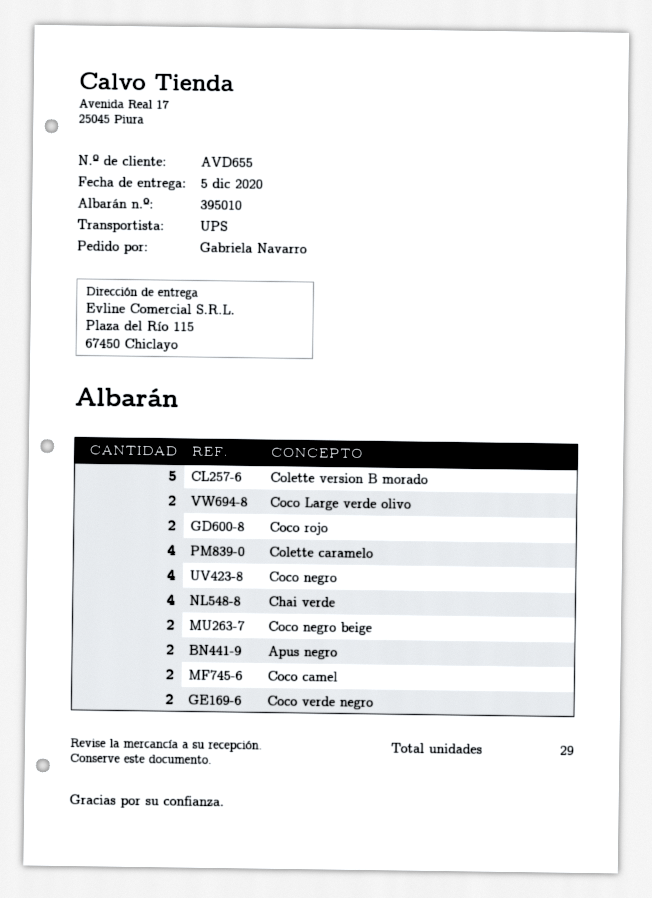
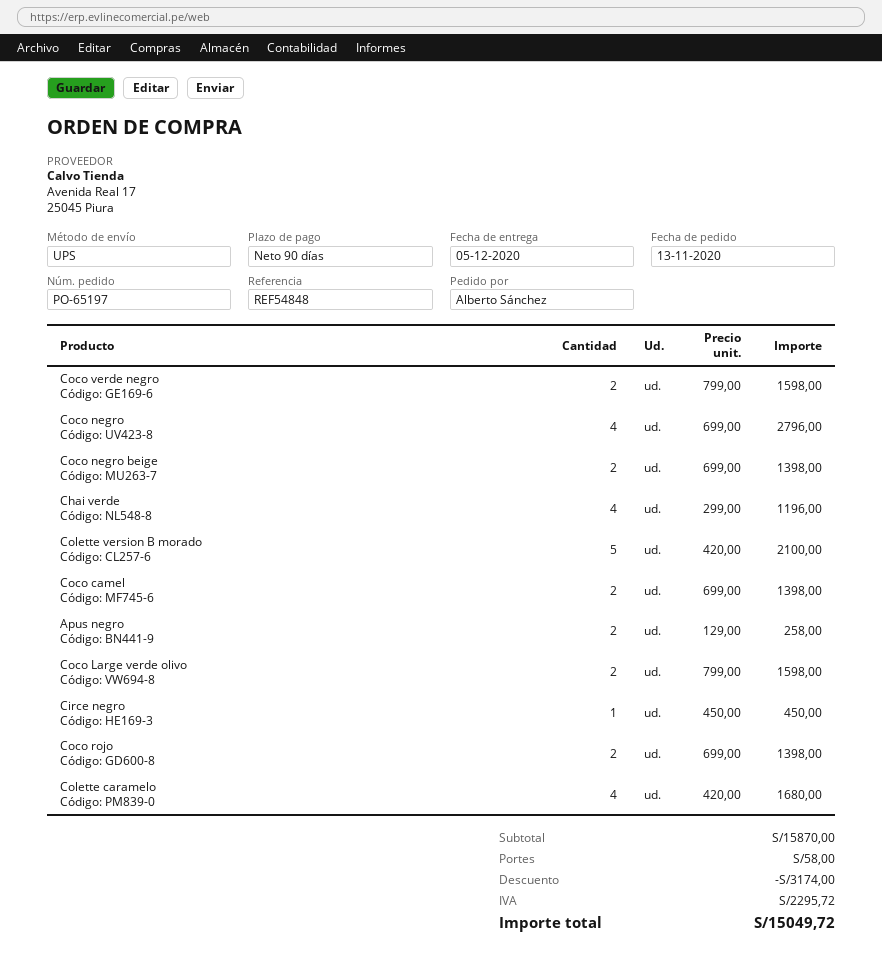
ordered by: Gabriela Navarro -> Alberto Sánchez
Circe negro: none -> 1

